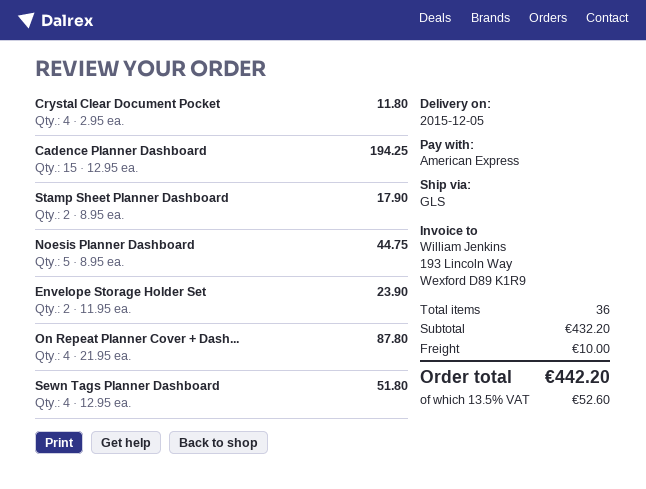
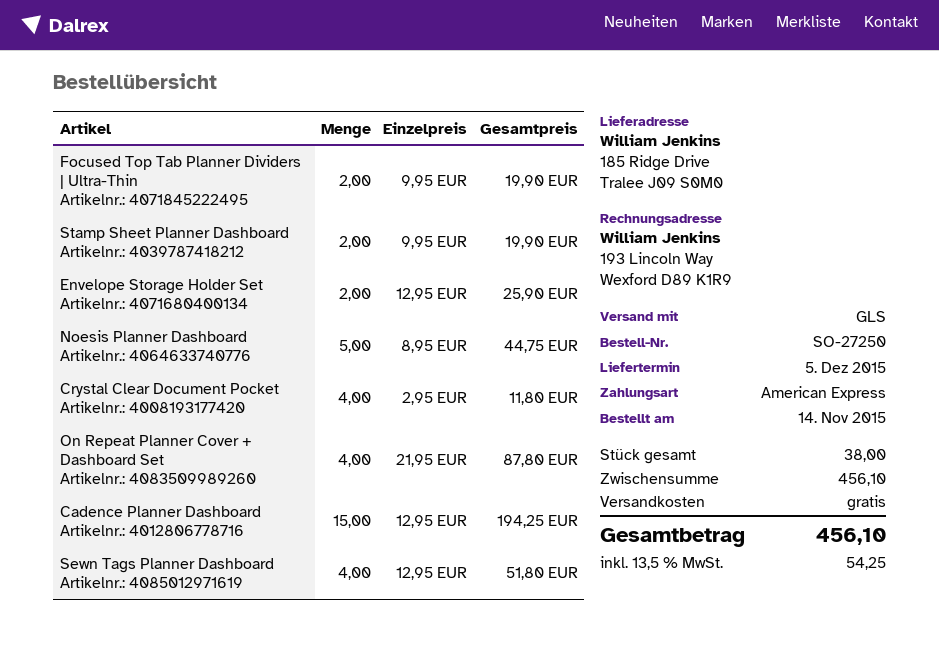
Stamp Sheet Planner Dashboard: 2 x 8.95 = 17.90 -> 2 x 9.95 = 19.90
Envelope Storage Holder Set: 2 x 11.95 = 23.90 -> 2 x 12.95 = 25.90
Focused Top Tab Planner Dividers | Ultra-Thin: none -> 2 x 9.95 = 19.90
total quantity: 36 -> 38
subtotal: 432.20 -> 456.10
shipping: 10.00 -> 0.00
tax: 13.5% = 52.60 -> 13.5% = 54.25
total: 442.20 -> 456.10

